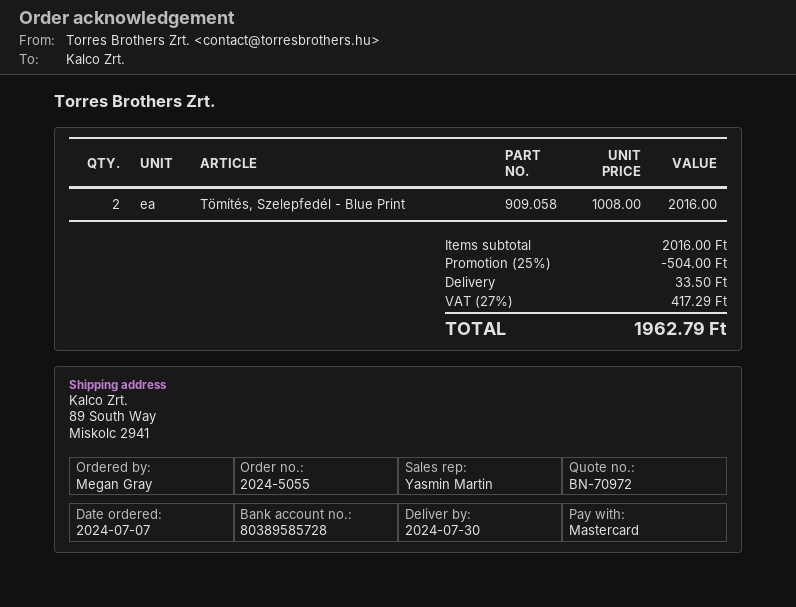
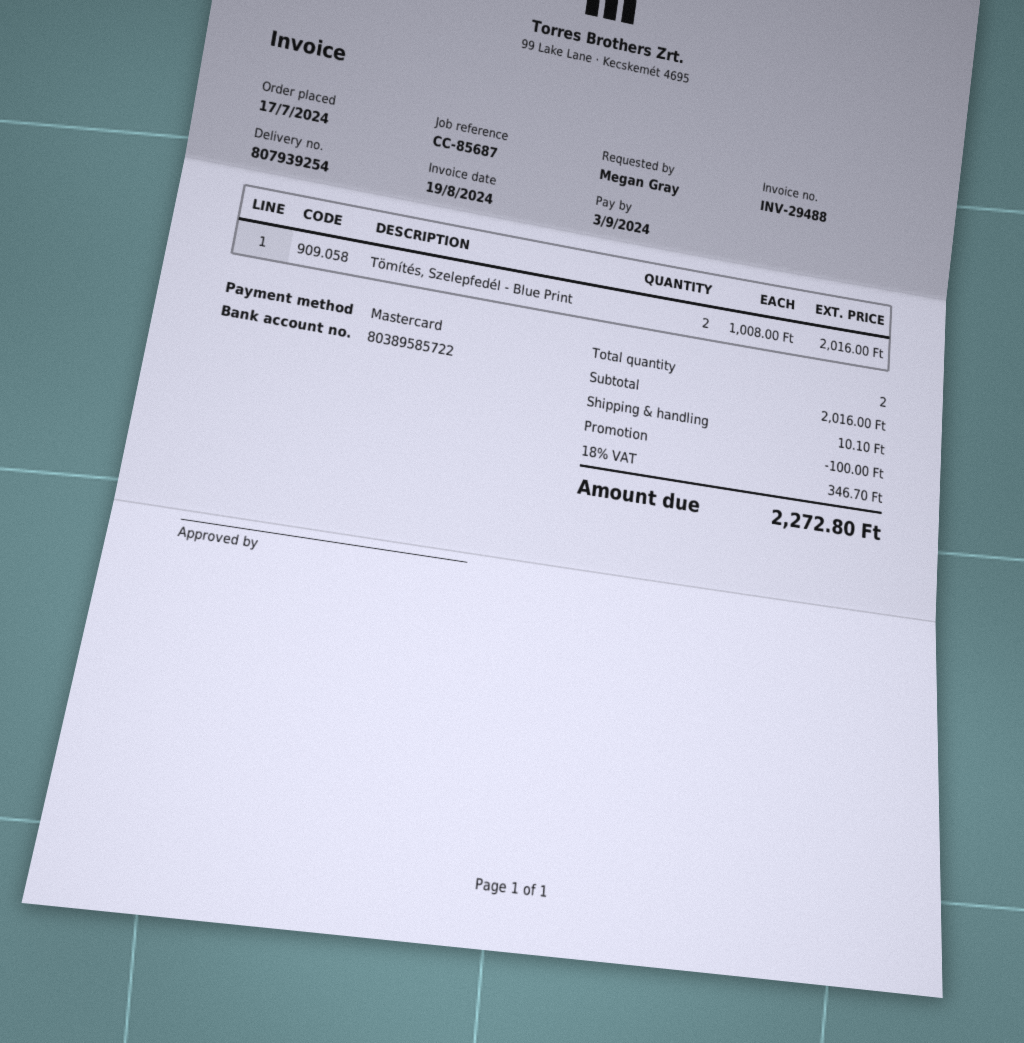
order date: 2024-07-07 -> 2024-07-17
bank account: 80389585728 -> 80389585722
discount: 504.00 -> 100.00
shipping: 33.50 -> 10.10
tax: 27% = 417.29 -> 18% = 346.70
total: 1962.79 -> 2272.80

